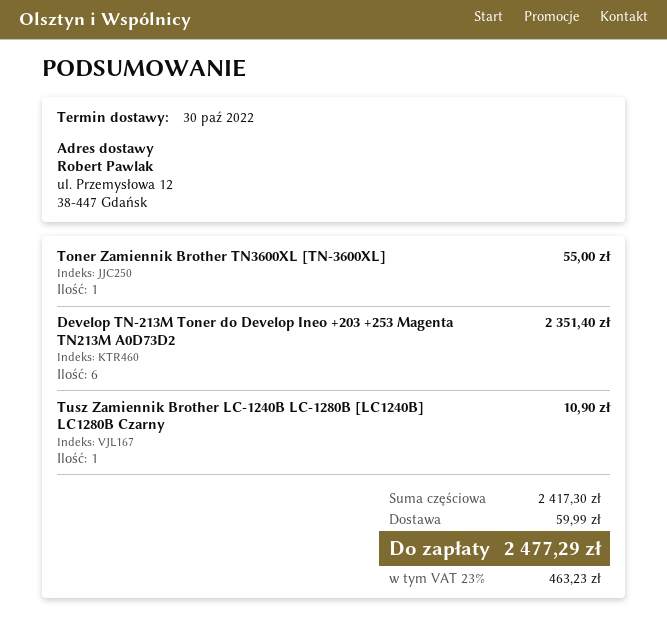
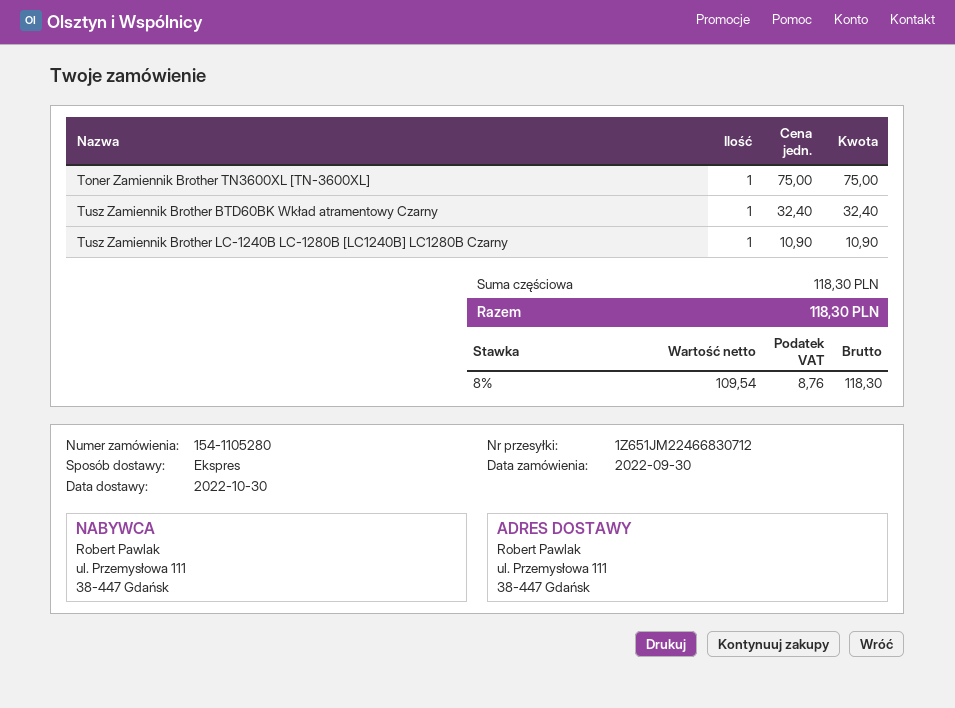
ship to: ul. Przemysłowa 12, 38-447 Gdańsk -> ul. Przemysłowa 111, 38-447 Gdańsk
Toner Zamiennik Brother TN3600XL [TN-3600XL]: 1 for 55.00 -> 1 for 75.00
Develop TN-213M Toner do Develop Ineo +203 +253 Magenta TN213M A0D73D2: 6 for 2351.40 -> none
Tusz Zamiennik Brother BTD60BK Wkład atramentowy Czarny: none -> 1 for 32.40
subtotal: 2417.30 -> 118.30
shipping: 59.99 -> none
tax: 23% = 463.23 -> 8% = 8.76
total: 2477.29 -> 118.30

